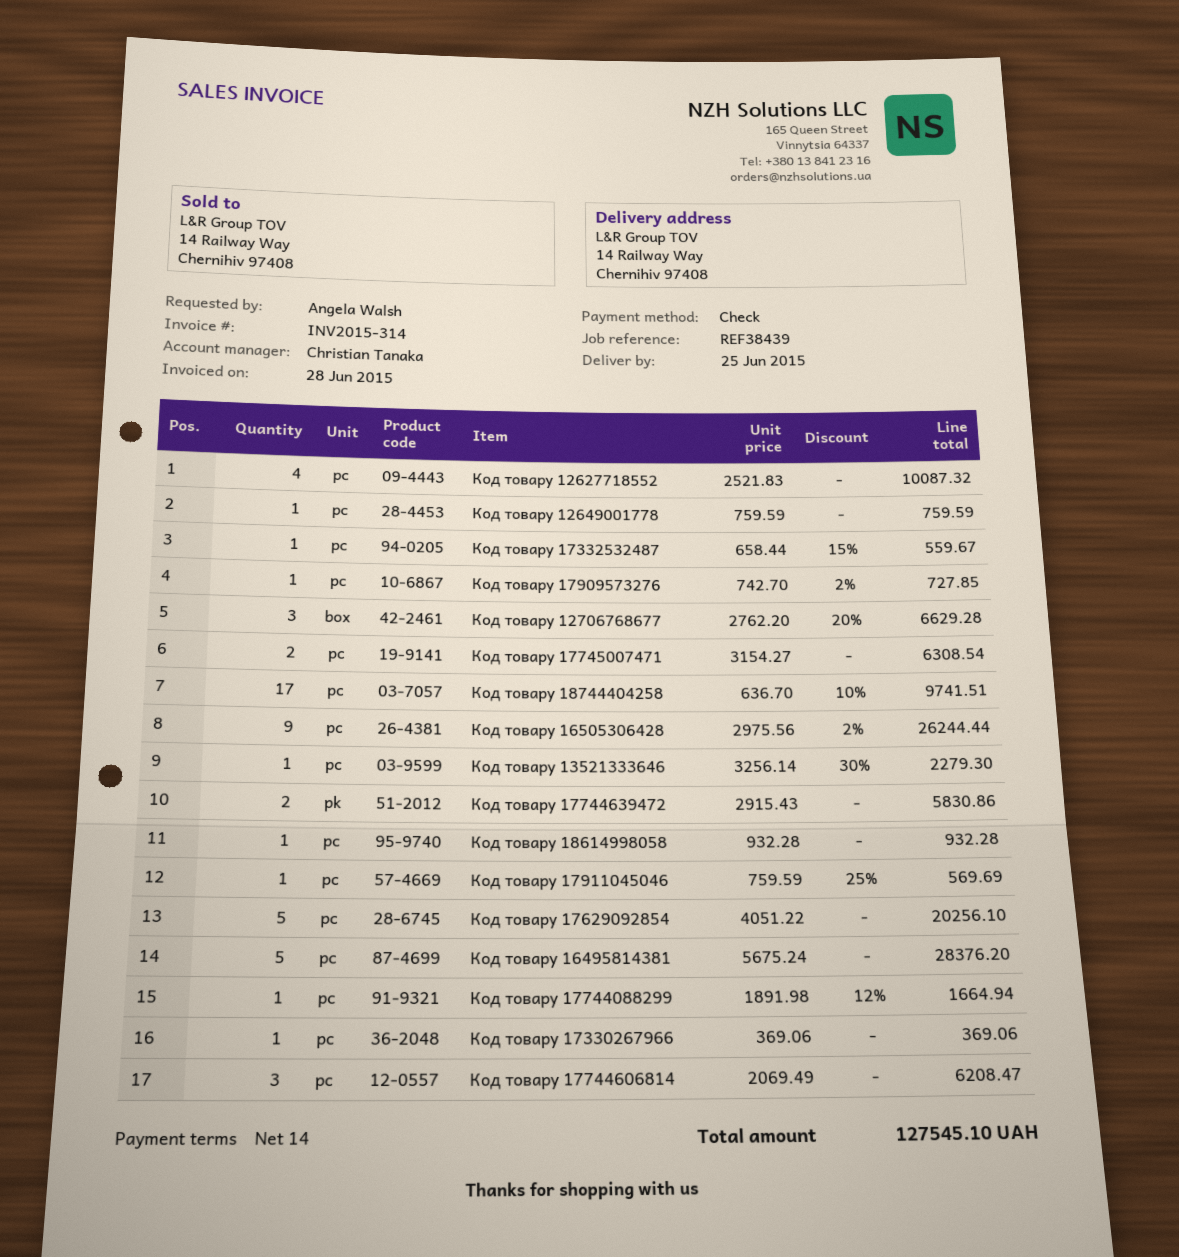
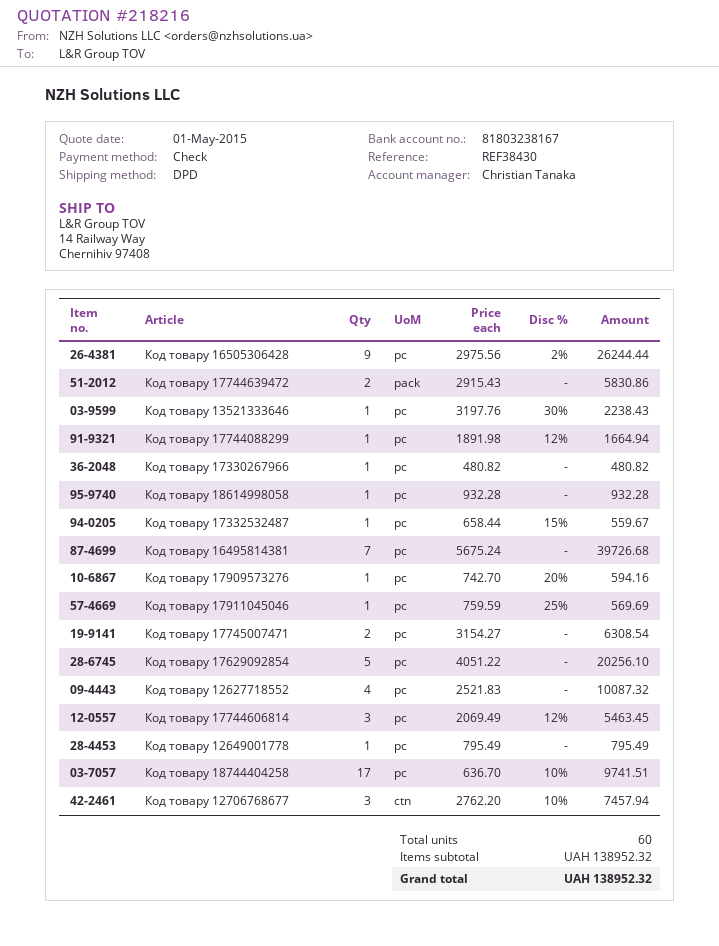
reference: REF38439 -> REF38430
Код товару 12649001778: 1 x 759.59 = 759.59 -> 1 x 795.49 = 795.49
Код товару 17909573276: 1 x 742.70 - 2% = 727.85 -> 1 x 742.70 - 20% = 594.16
Код товару 12706768677: 3 x 2762.20 - 20% = 6629.28 -> 3 x 2762.20 - 10% = 7457.94
Код товару 13521333646: 1 x 3256.14 - 30% = 2279.30 -> 1 x 3197.76 - 30% = 2238.43
Код товару 16495814381: 5 x 5675.24 = 28376.20 -> 7 x 5675.24 = 39726.68
Код товару 17330267966: 1 x 369.06 = 369.06 -> 1 x 480.82 = 480.82
Код товару 17744606814: 3 x 2069.49 = 6208.47 -> 3 x 2069.49 - 12% = 5463.45
total: 127545.10 -> 138952.32

